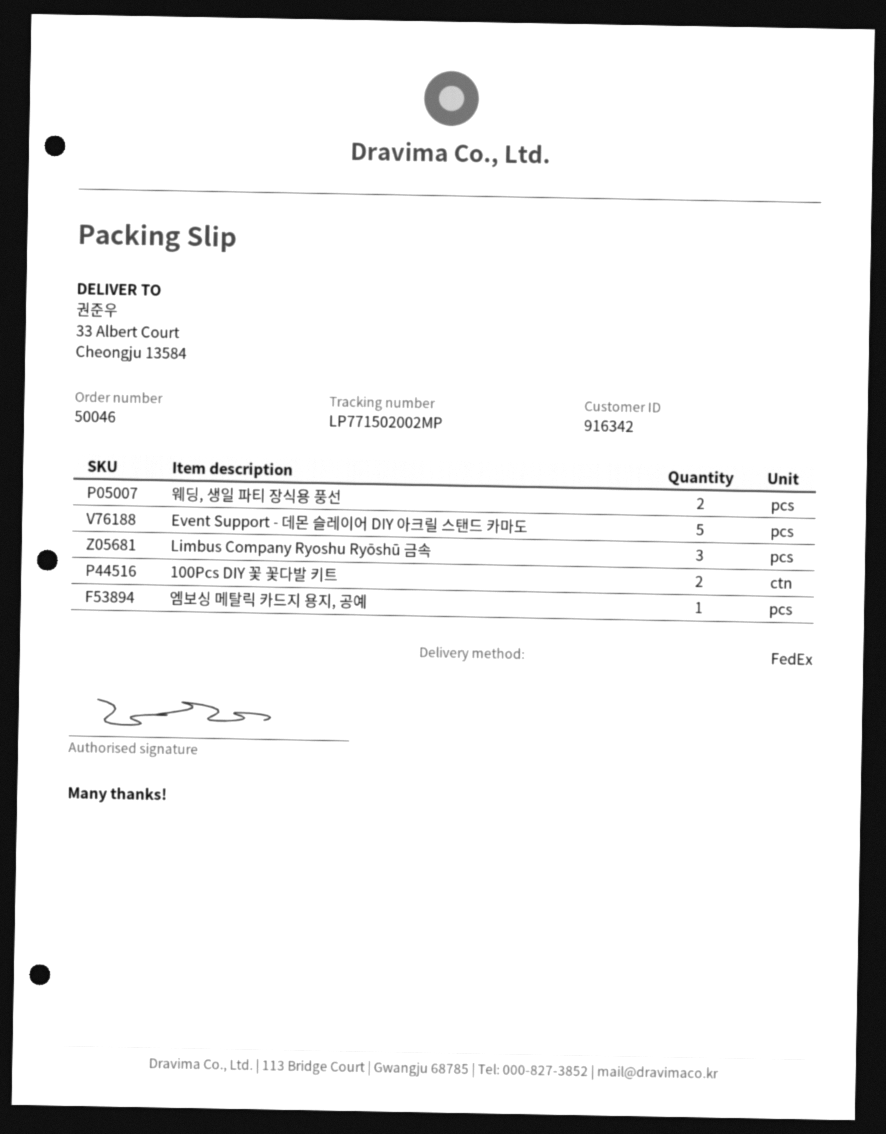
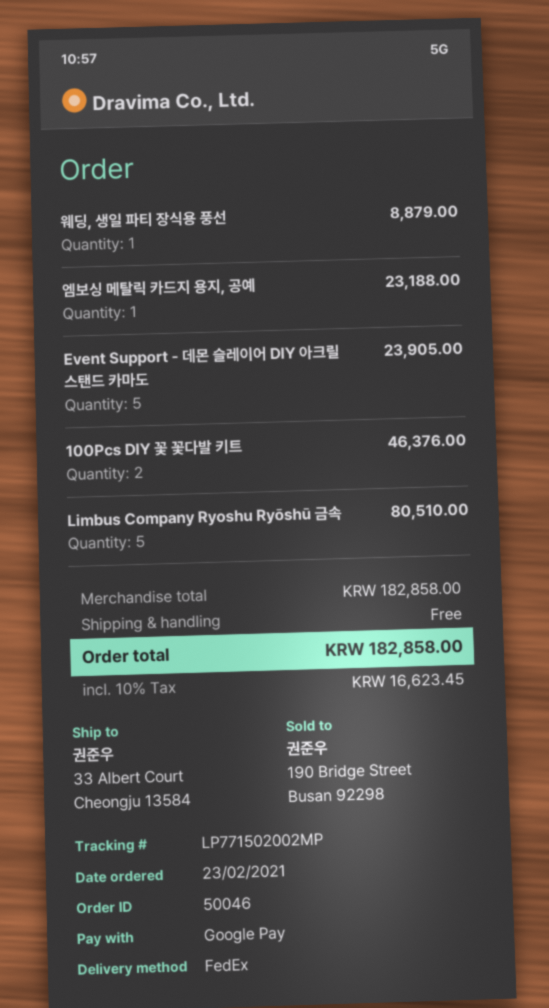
웨딩, 생일 파티 장식용 풍선: 2 -> 1
Limbus Company Ryoshu Ryōshū 금속: 3 -> 5

